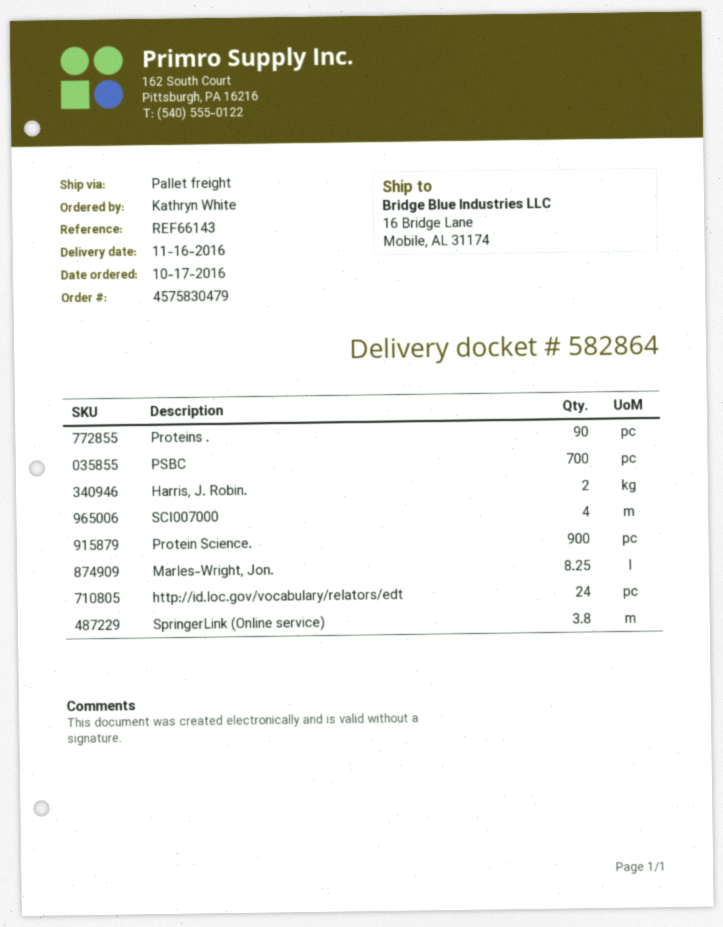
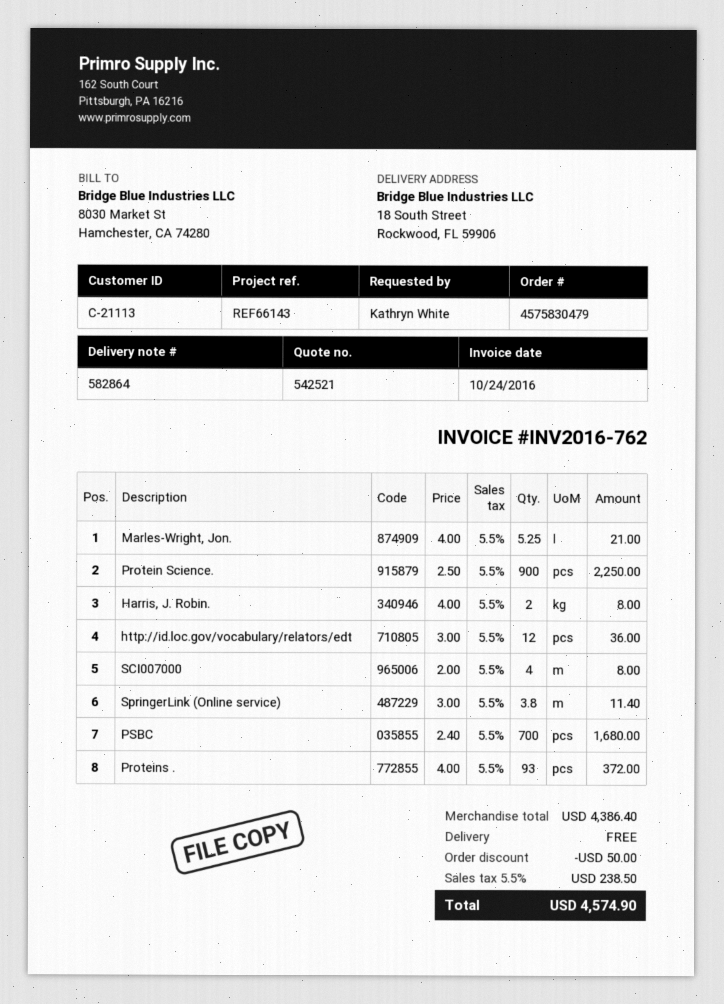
ship to: 16 Bridge Lane, Mobile, AL 31174 -> 18 South Street, Rockwood, FL 59906
Proteins .: 90 -> 93
Marles-Wright, Jon.: 8.25 -> 5.25
http://id.loc.gov/vocabulary/relators/edt: 24 -> 12

